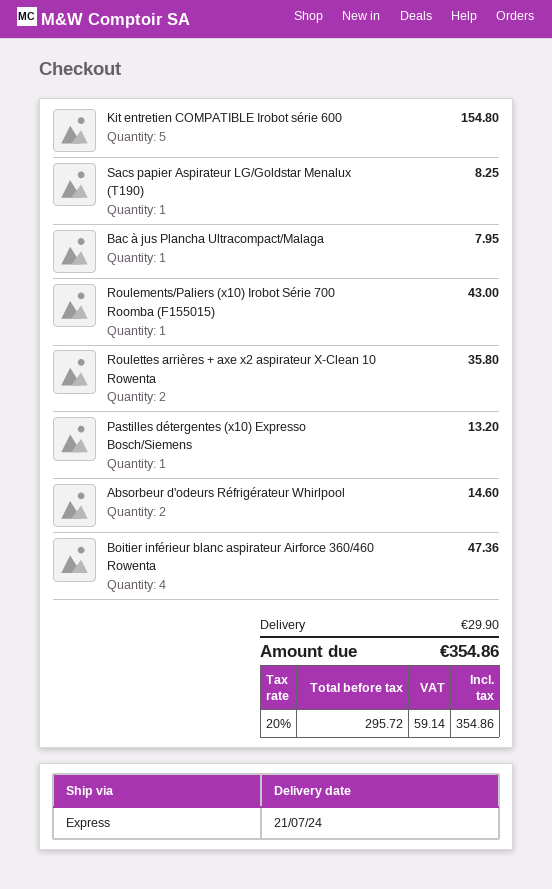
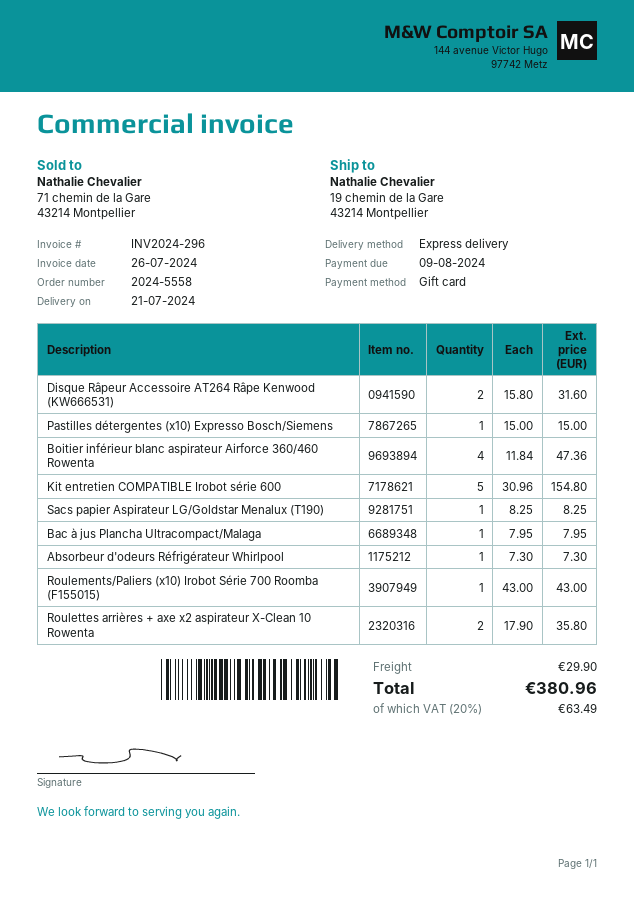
Pastilles détergentes (x10) Expresso Bosch/Siemens: 1 for 13.20 -> 1 for 15.00
Absorbeur d'odeurs Réfrigérateur Whirlpool: 2 for 14.60 -> 1 for 7.30
Disque Râpeur Accessoire AT264 Râpe Kenwood (KW666531): none -> 2 for 31.60
tax: 20% = 59.14 -> 20% = 63.49
total: 354.86 -> 380.96

